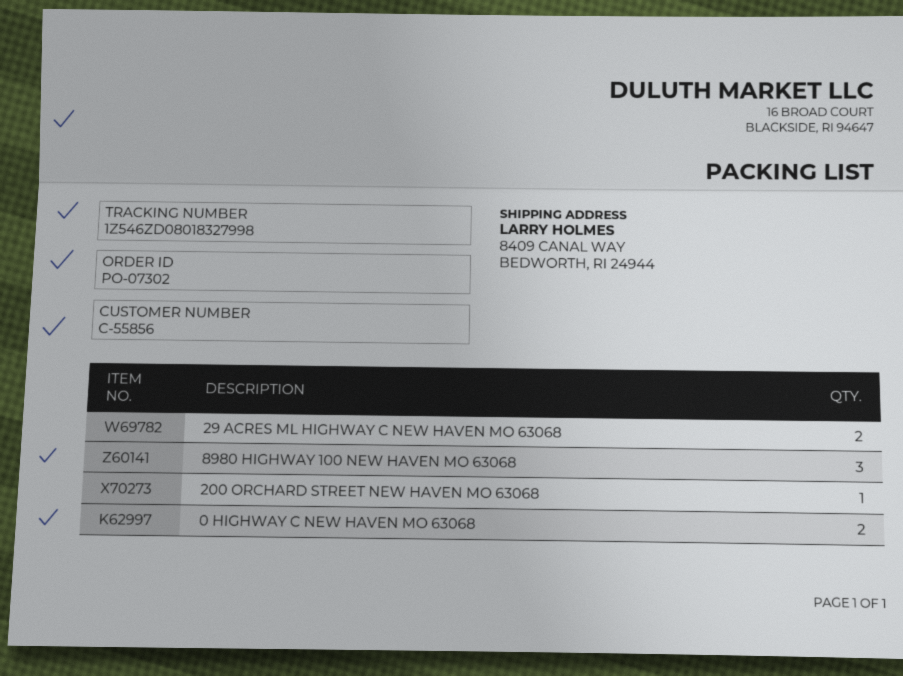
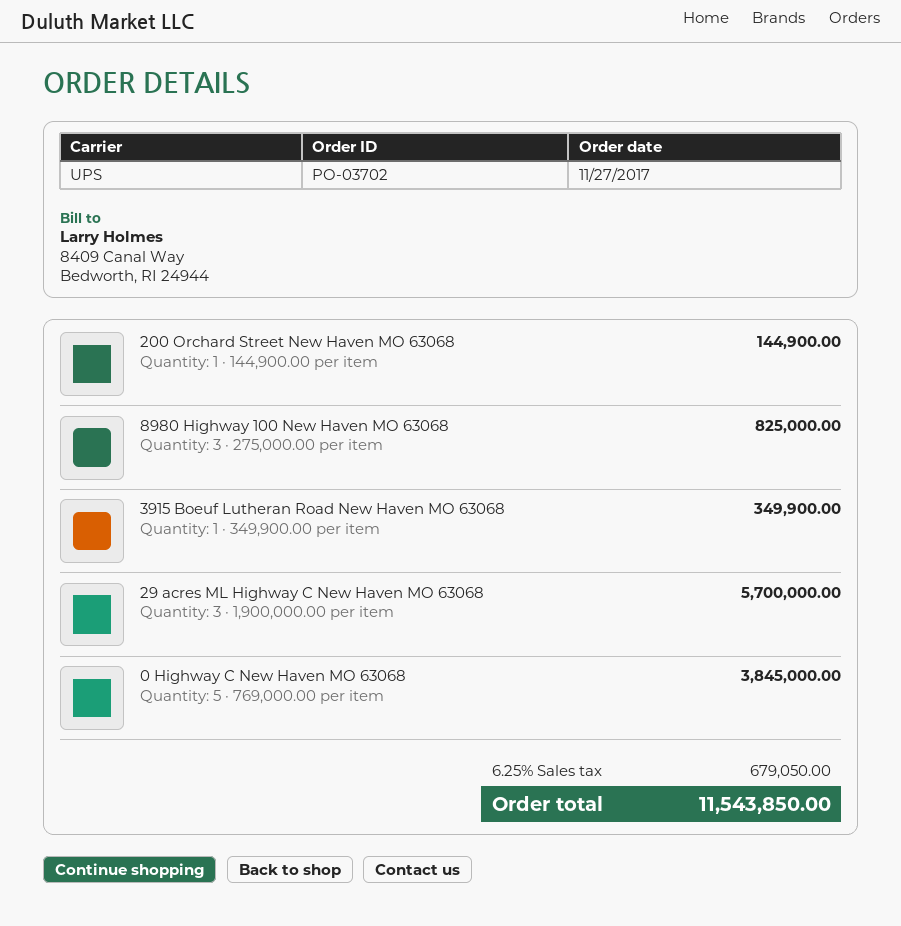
order number: PO-07302 -> PO-03702
29 ACRES ML HIGHWAY C NEW HAVEN MO 63068: 2 -> 3
0 HIGHWAY C NEW HAVEN MO 63068: 2 -> 5
3915 Boeuf Lutheran Road New Haven MO 63068: none -> 1

